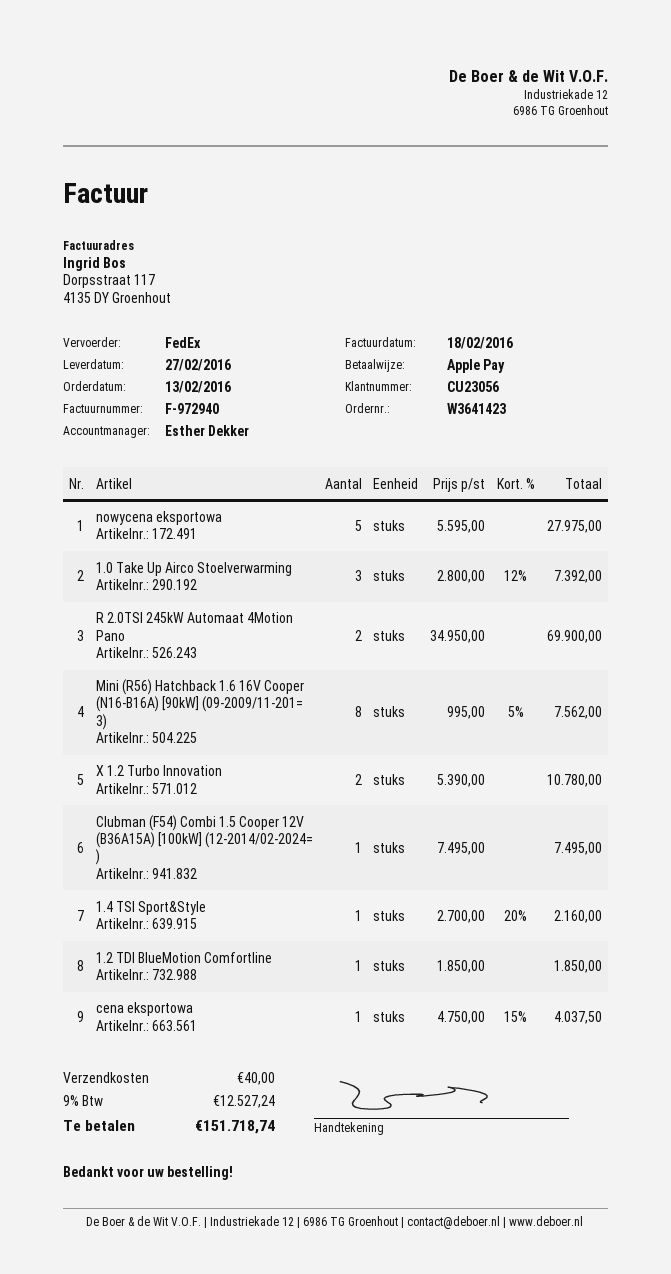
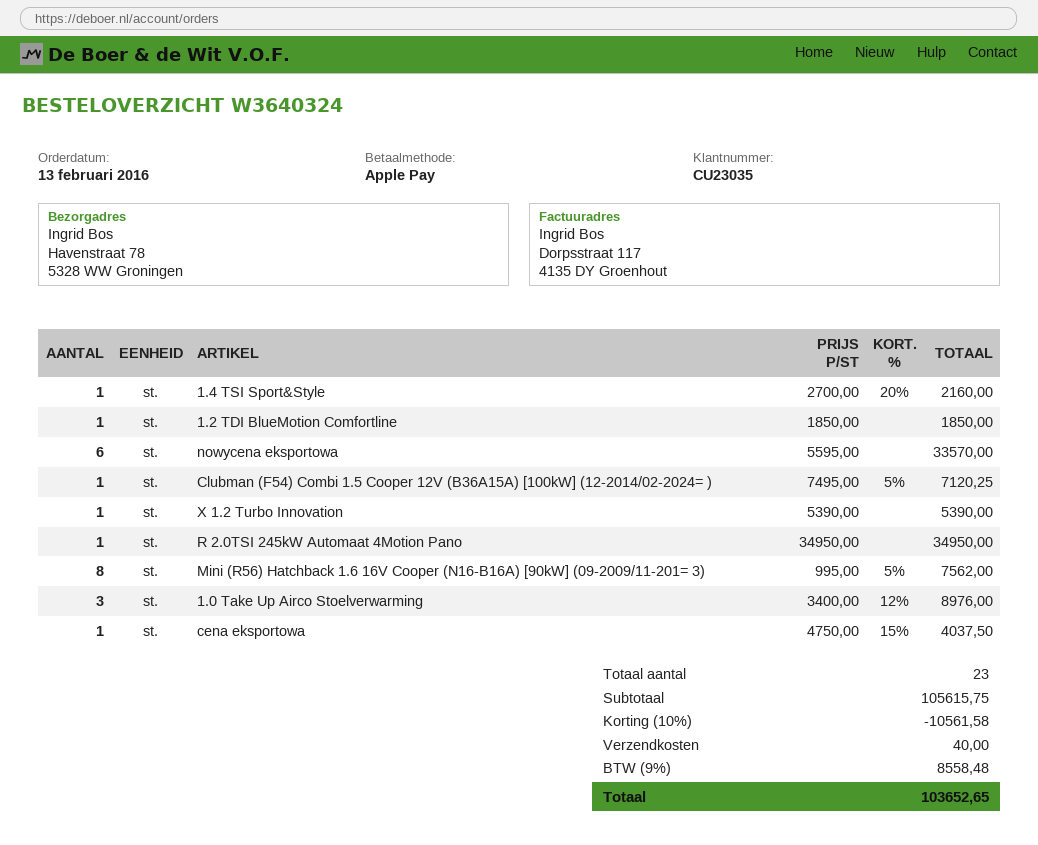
order number: W3641423 -> W3640324
customer number: CU23056 -> CU23035
nowycena eksportowa: 5 x 5595.00 = 27975.00 -> 6 x 5595.00 = 33570.00
1.0 Take Up Airco Stoelverwarming: 3 x 2800.00 - 12% = 7392.00 -> 3 x 3400.00 - 12% = 8976.00
R 2.0TSI 245kW Automaat 4Motion Pano: 2 x 34950.00 = 69900.00 -> 1 x 34950.00 = 34950.00
X 1.2 Turbo Innovation: 2 x 5390.00 = 10780.00 -> 1 x 5390.00 = 5390.00
Clubman (F54) Combi 1.5 Cooper 12V (B36A15A) [100kW] (12-2014/02-2024= ): 1 x 7495.00 = 7495.00 -> 1 x 7495.00 - 5% = 7120.25
discount: none -> 10% = 10561.58
tax: 9% = 12527.24 -> 9% = 8558.48
total: 151718.74 -> 103652.65

